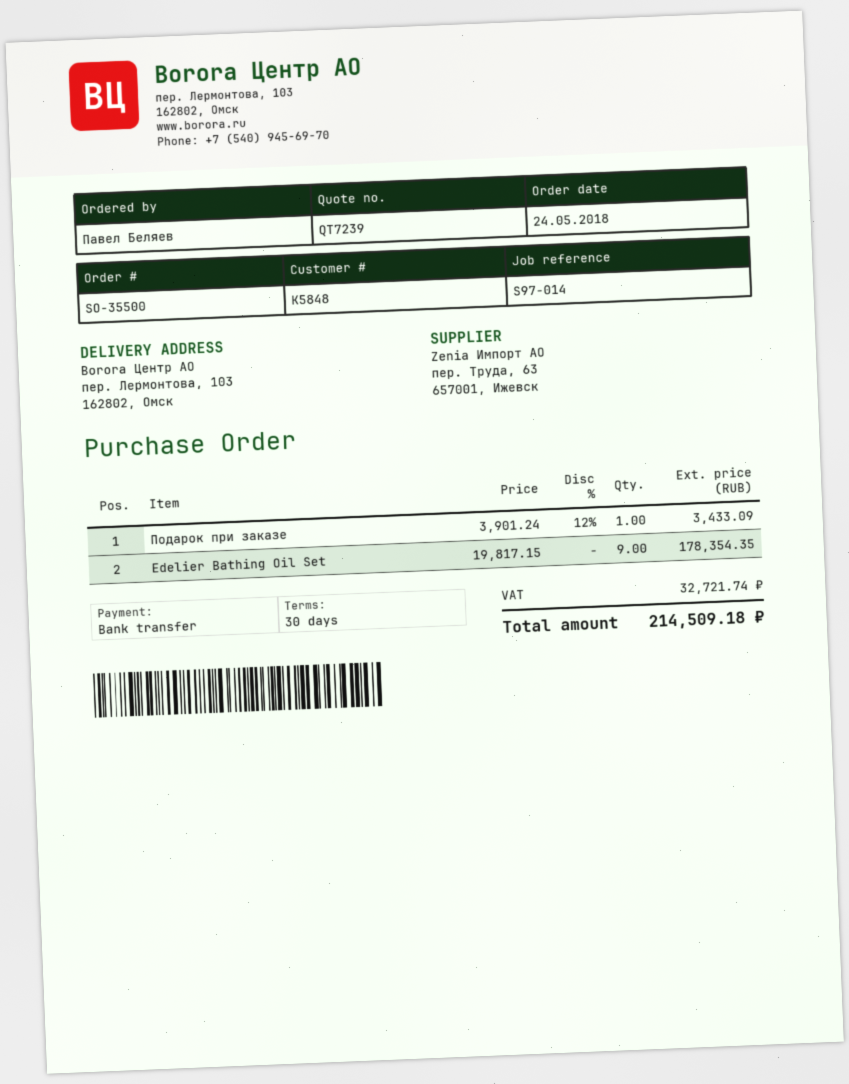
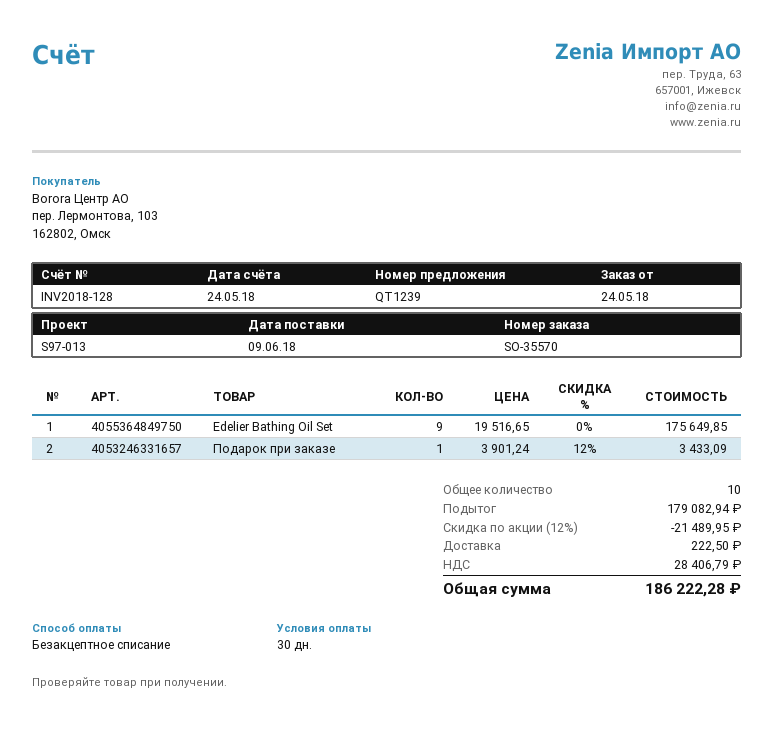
quote number: QT7239 -> QT1239
order number: SO-35500 -> SO-35570
reference: S97-014 -> S97-013
payment method: bank transfer -> direct debit
Edelier Bathing Oil Set: 9 x 19817.15 = 178354.35 -> 9 x 19516.65 = 175649.85
discount: none -> 12% = 21489.95
shipping: none -> 222.50
tax: 32721.74 -> 28406.79
total: 214509.18 -> 186222.28

